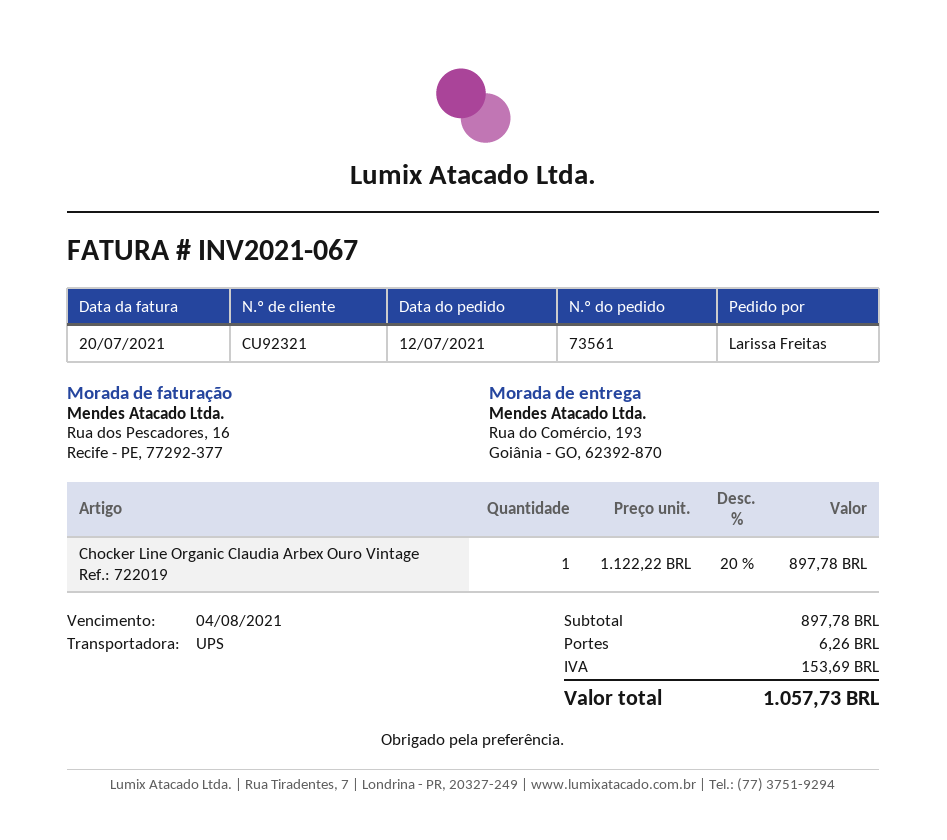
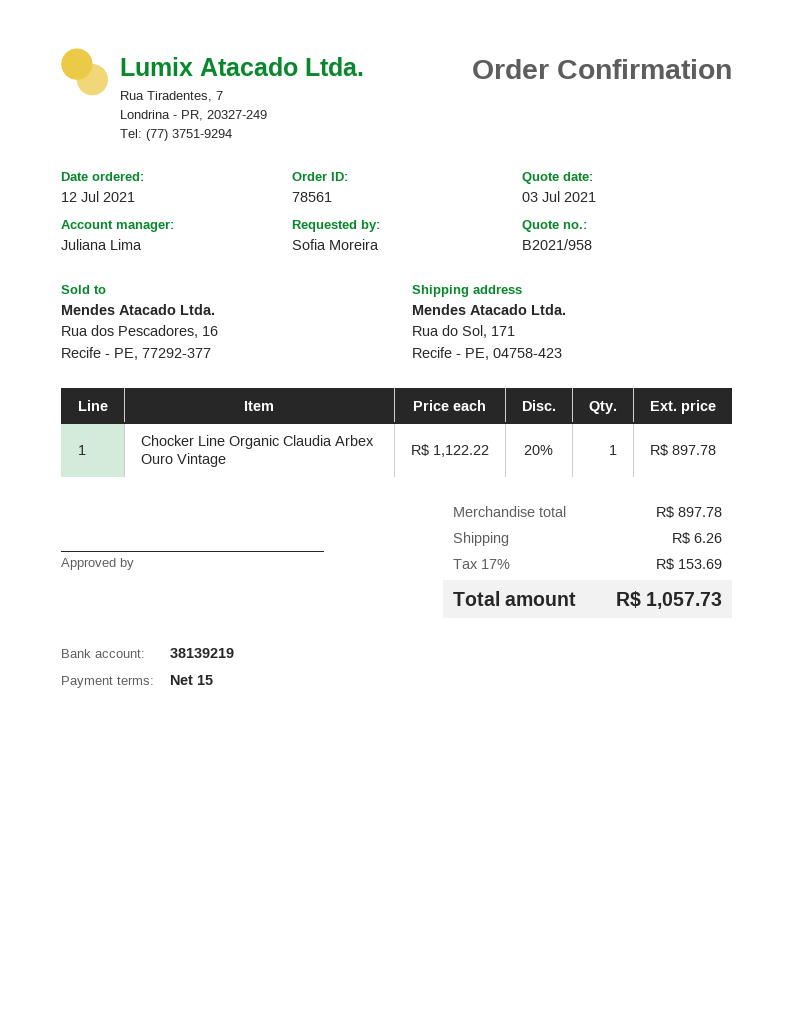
order number: 73561 -> 78561
ordered by: Larissa Freitas -> Sofia Moreira
ship to: Rua do Comércio, 193, Goiânia - GO, 62392-870 -> Rua do Sol, 171, Recife - PE, 04758-423

